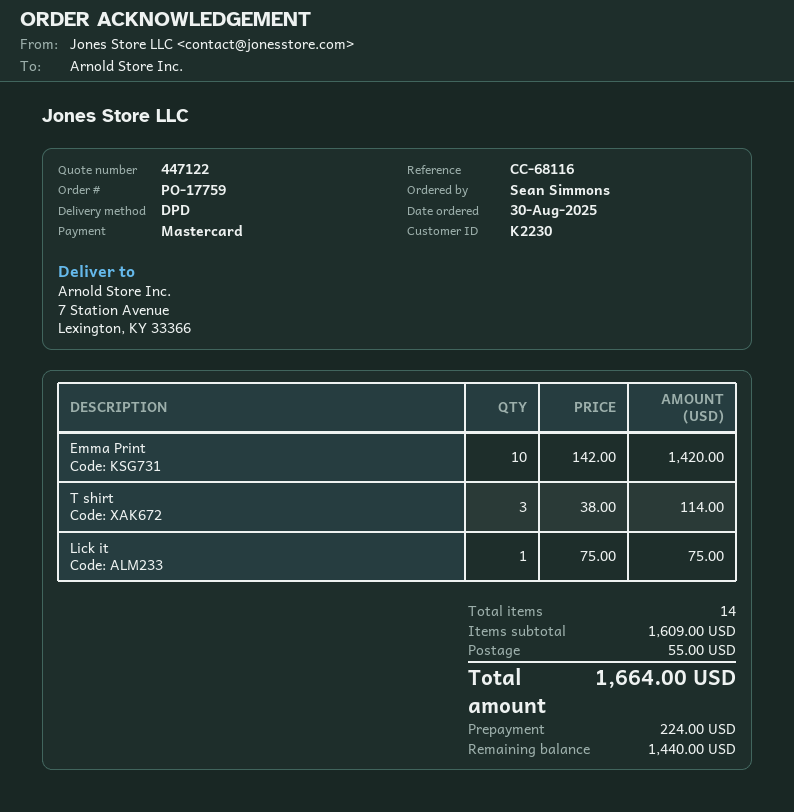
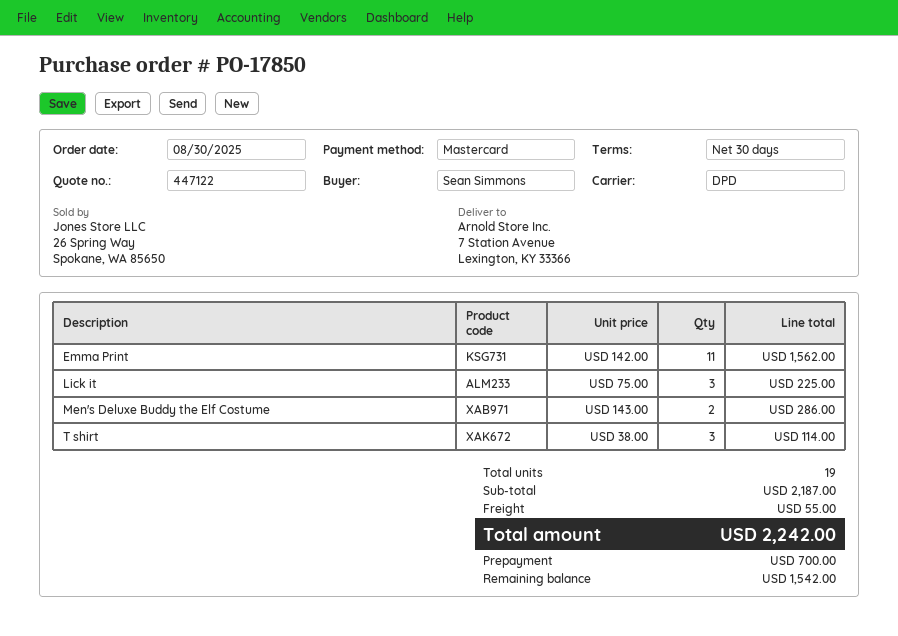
order number: PO-17759 -> PO-17850
Emma Print: 10 x 142.00 = 1420.00 -> 11 x 142.00 = 1562.00
Lick it: 1 x 75.00 = 75.00 -> 3 x 75.00 = 225.00
Men's Deluxe Buddy the Elf Costume: none -> 2 x 143.00 = 286.00
total quantity: 14 -> 19
subtotal: 1609.00 -> 2187.00
total: 1664.00 -> 2242.00
deposit: 224.00 -> 700.00
balance: 1440.00 -> 1542.00

